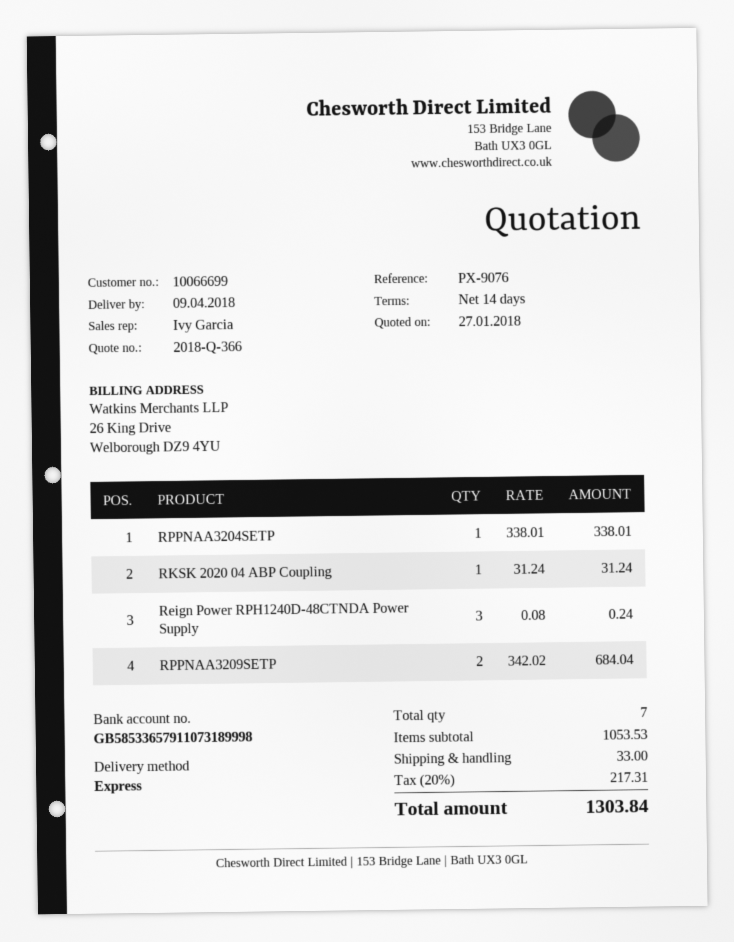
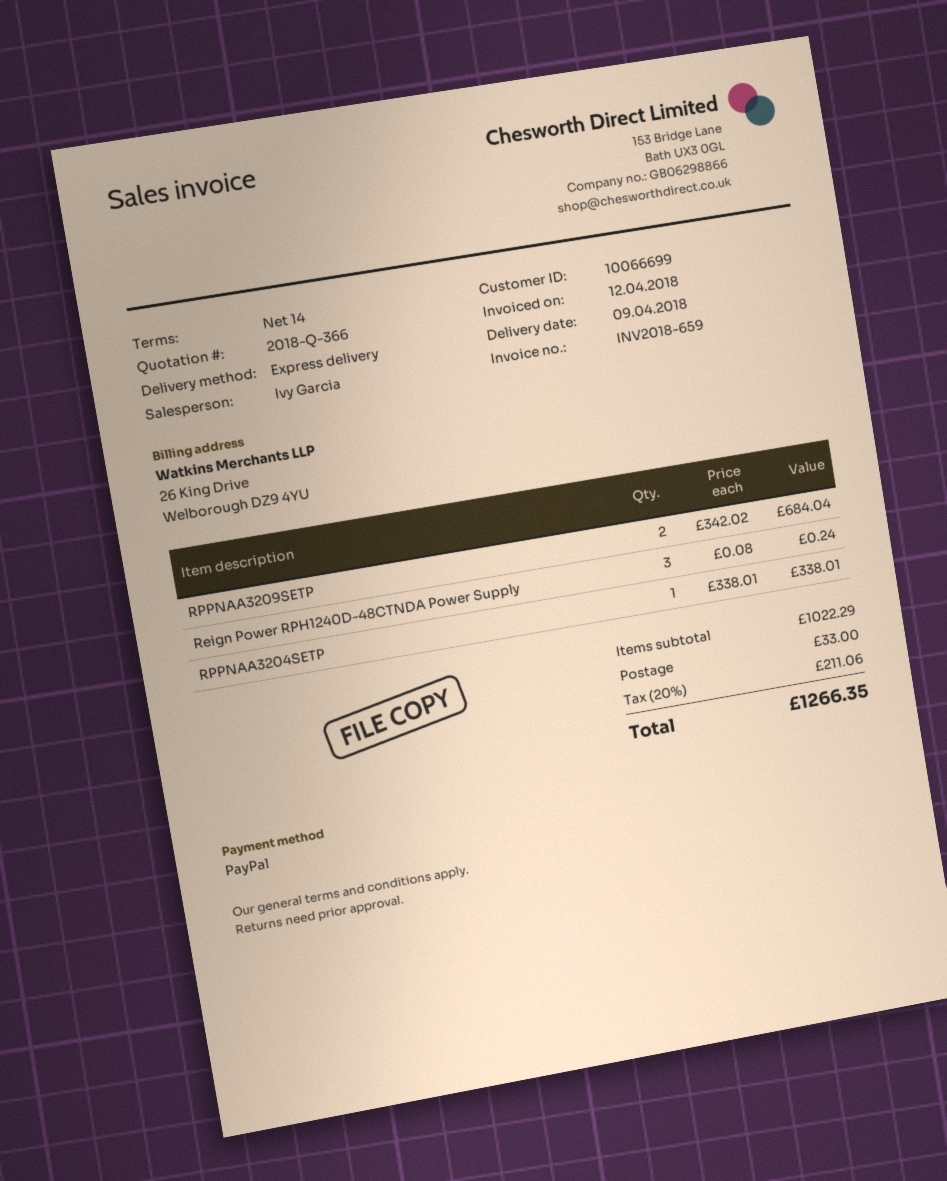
RKSK 2020 04 ABP Coupling: 1 x 31.24 = 31.24 -> none
subtotal: 1053.53 -> 1022.29
tax: 20% = 217.31 -> 20% = 211.06
total: 1303.84 -> 1266.35

